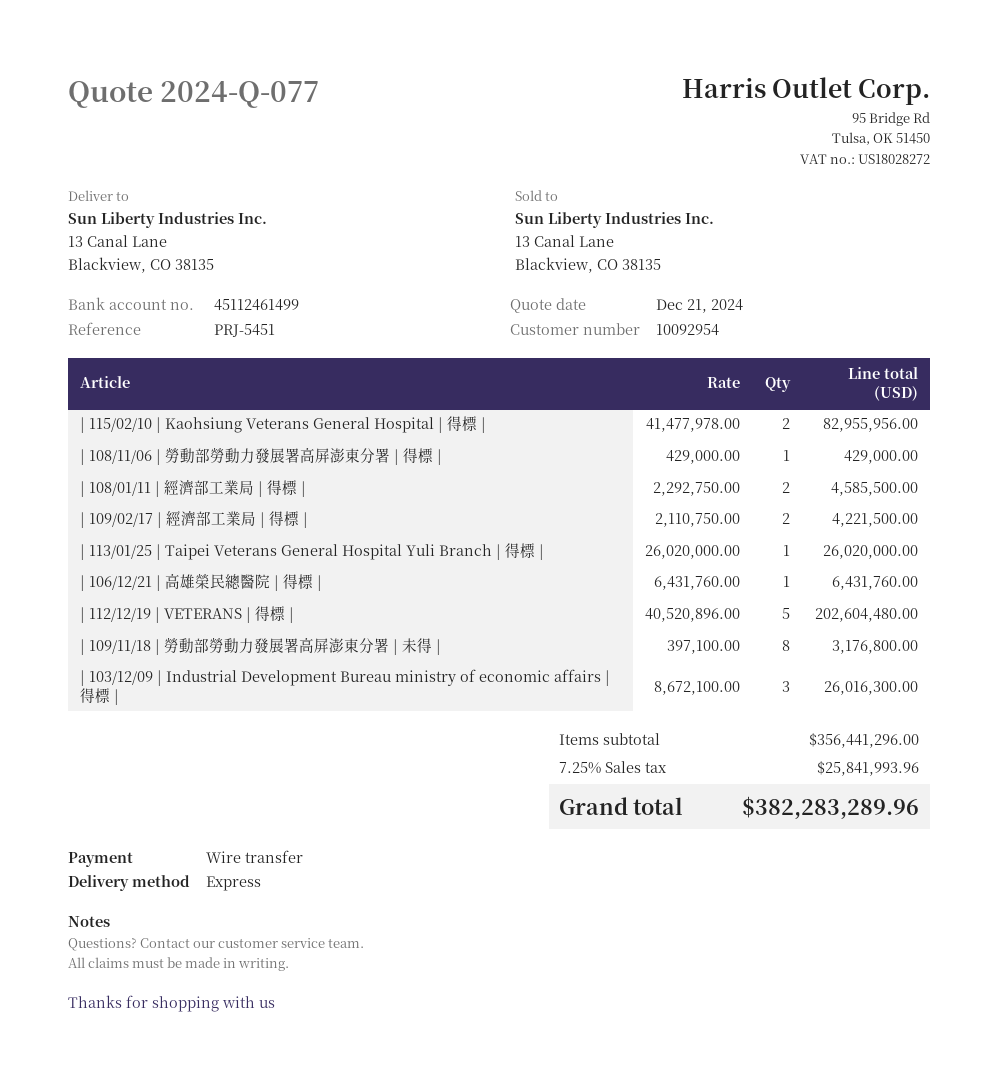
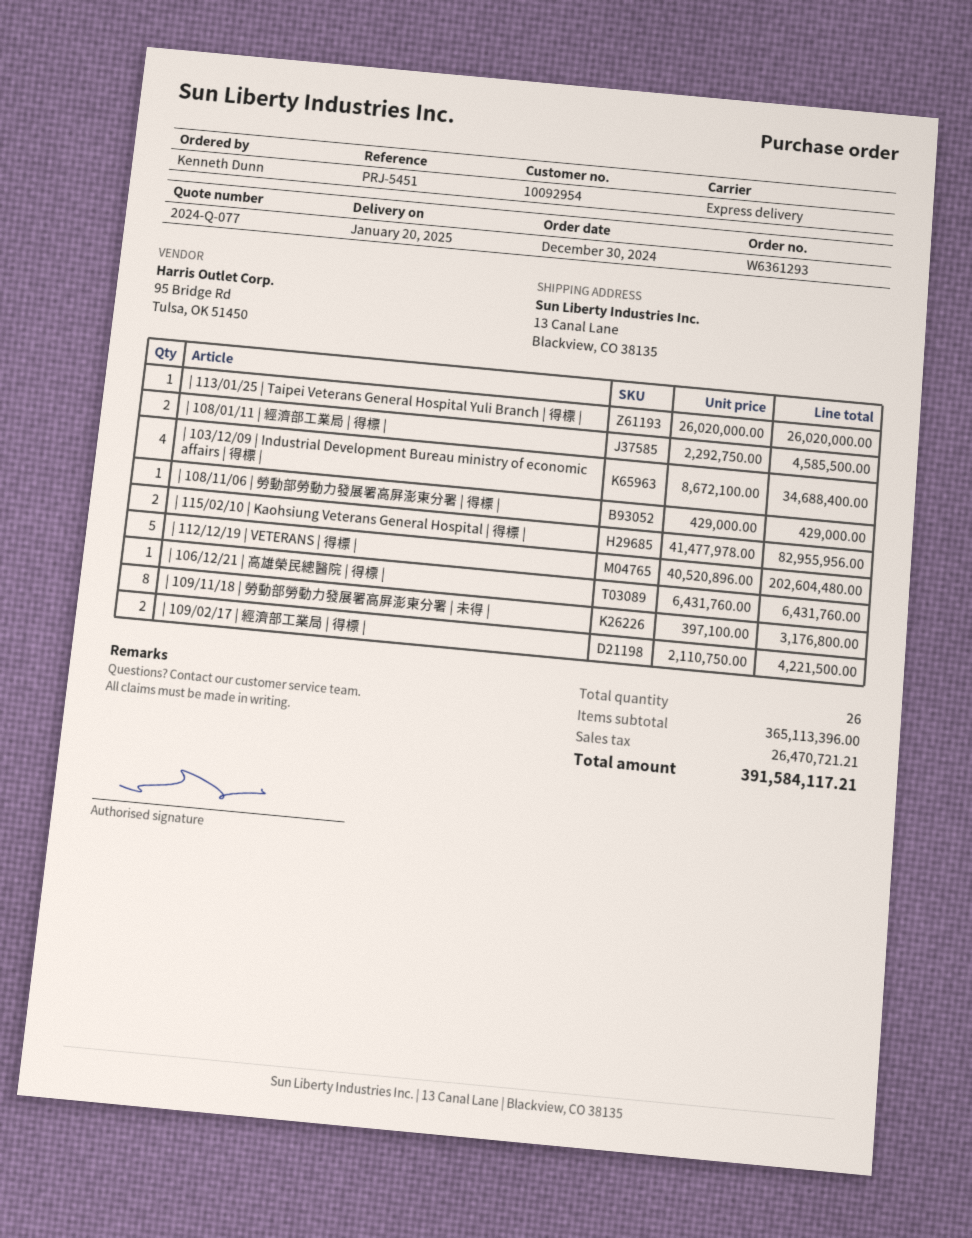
| 103/12/09 | Industrial Development Bureau ministry of economic affairs | 得標 |: 3 x 8672100.00 = 26016300.00 -> 4 x 8672100.00 = 34688400.00
subtotal: 356441296.00 -> 365113396.00
tax: 25841993.96 -> 26470721.21
total: 382283289.96 -> 391584117.21

